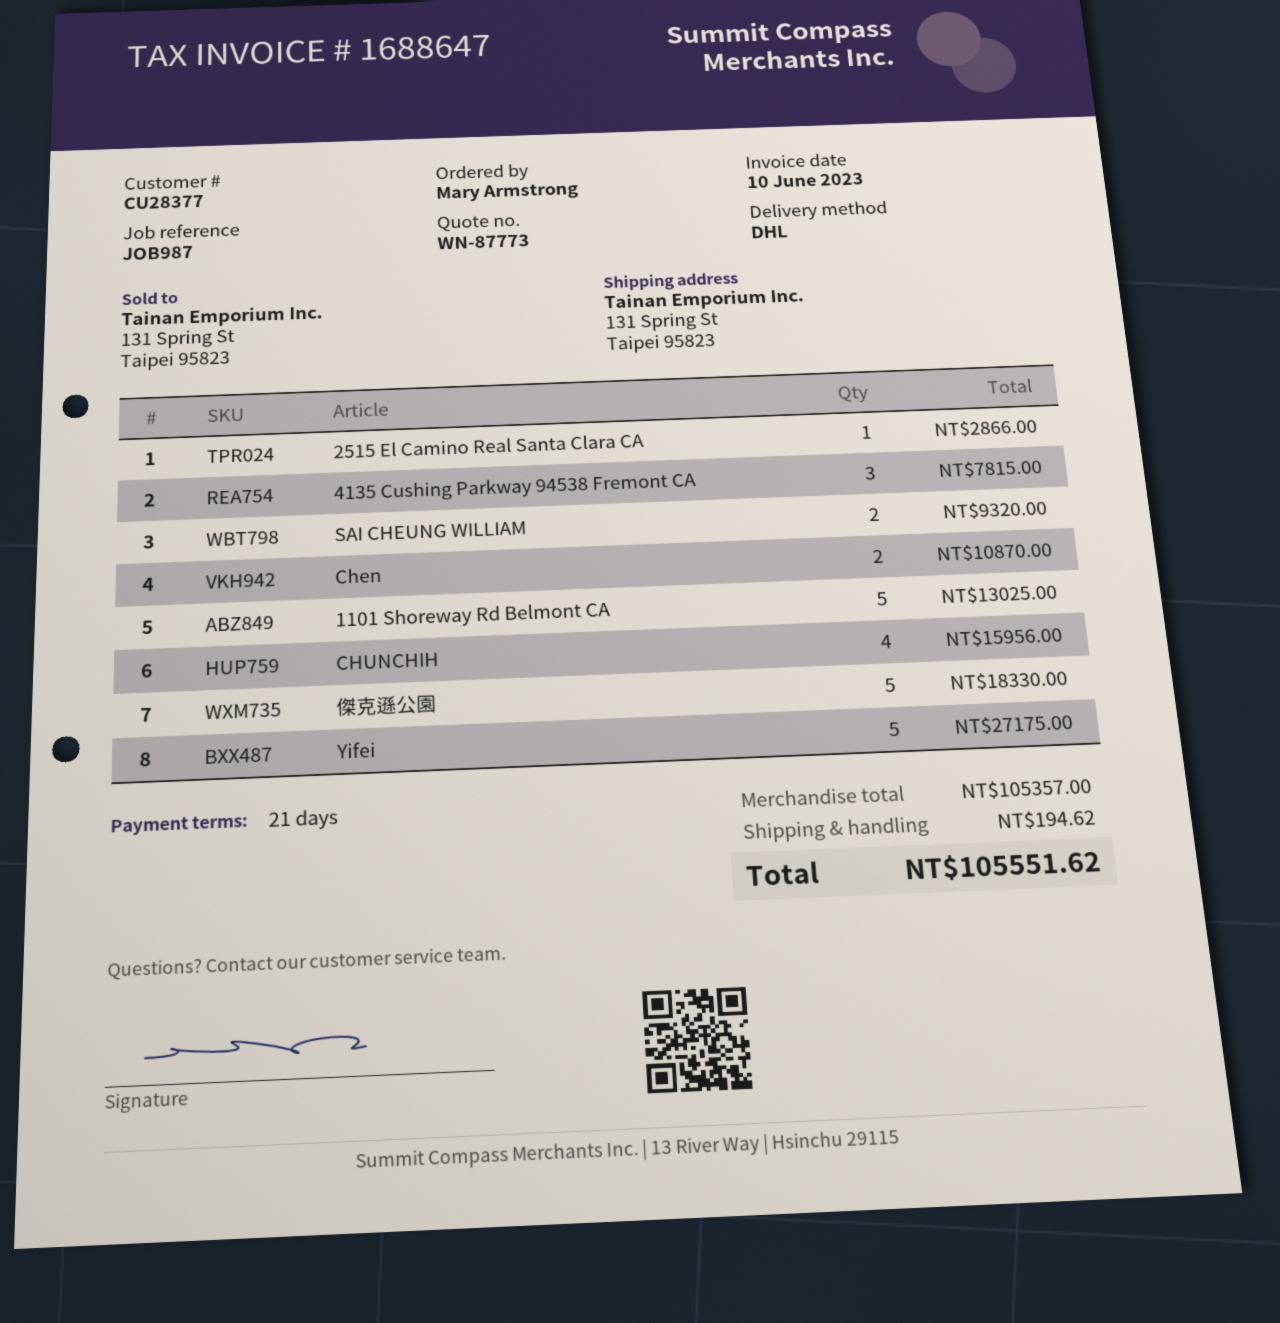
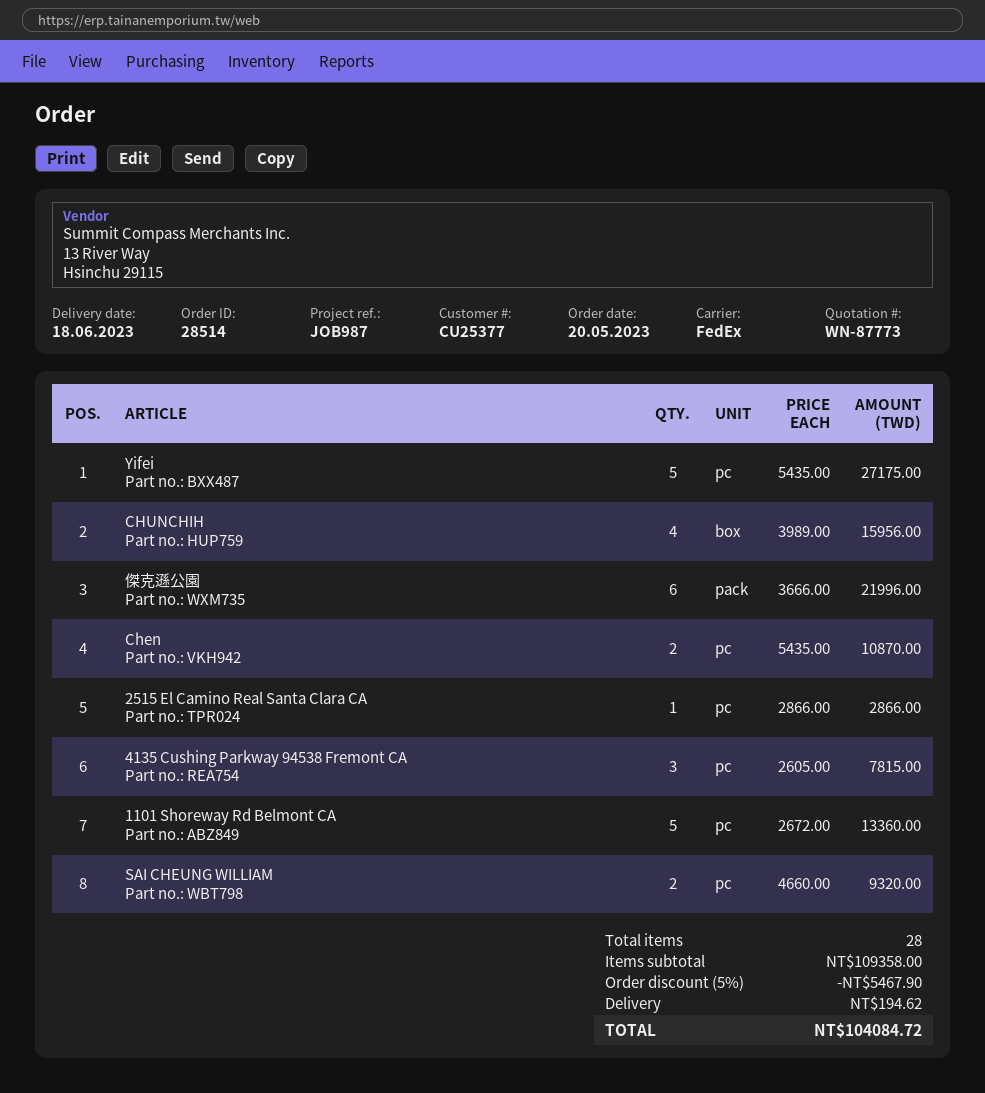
customer number: CU28377 -> CU25377
shipping method: DHL -> FedEx
1101 Shoreway Rd Belmont CA: 5 for 13025.00 -> 5 for 13360.00
傑克遜公園: 5 for 18330.00 -> 6 for 21996.00
subtotal: 105357.00 -> 109358.00
discount: none -> 5% = 5467.90
total: 105551.62 -> 104084.72

